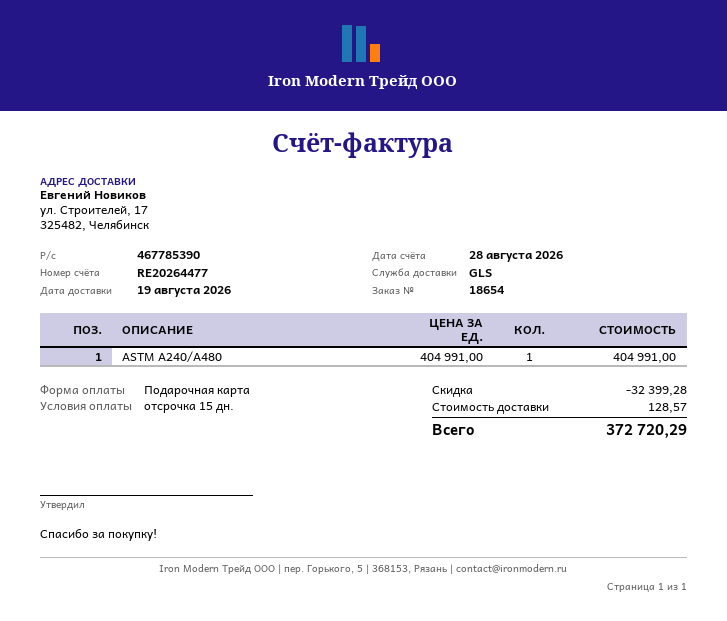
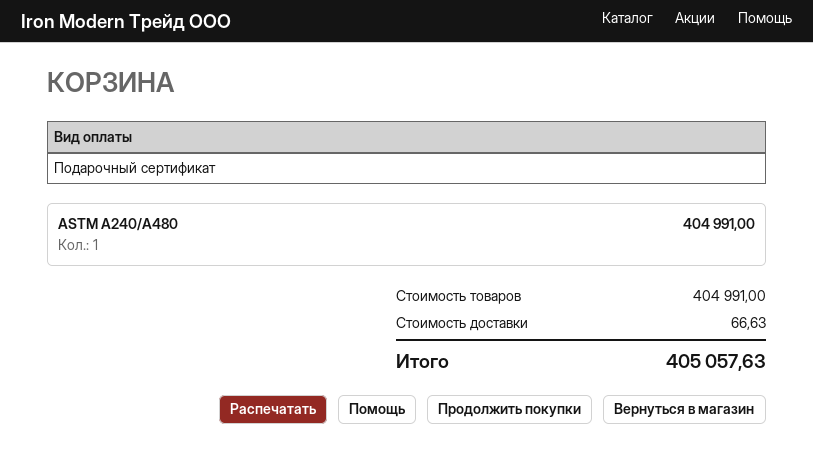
discount: 32399.28 -> none
shipping: 128.57 -> 66.63
total: 372720.29 -> 405057.63

